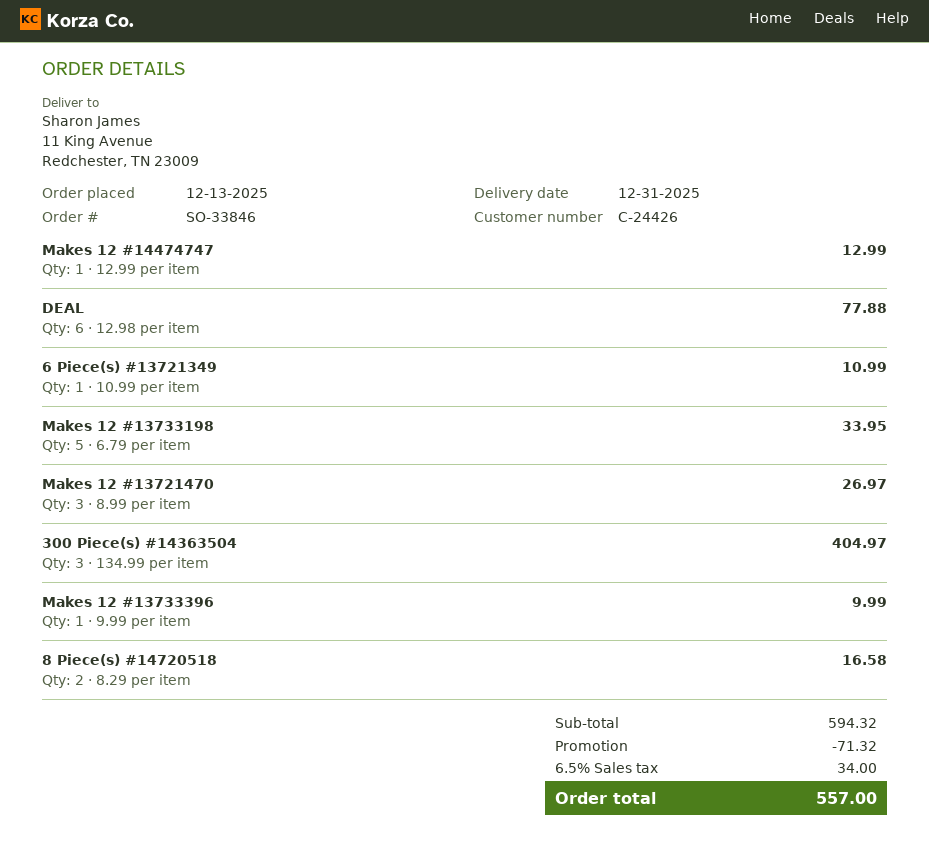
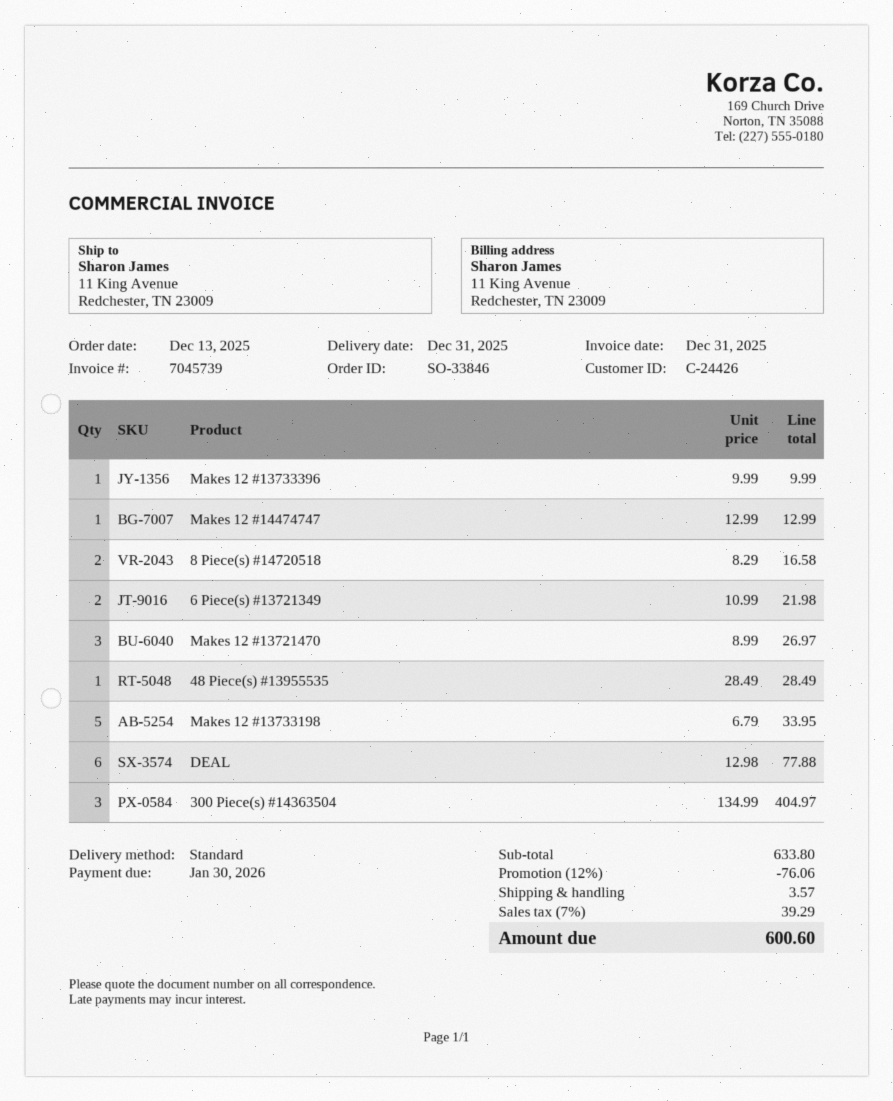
6 Piece(s) #13721349: 1 x 10.99 = 10.99 -> 2 x 10.99 = 21.98
48 Piece(s) #13955535: none -> 1 x 28.49 = 28.49
subtotal: 594.32 -> 633.80
discount: 71.32 -> 76.06
shipping: none -> 3.57
tax: 6.5% = 34.00 -> 7% = 39.29
total: 557.00 -> 600.60

